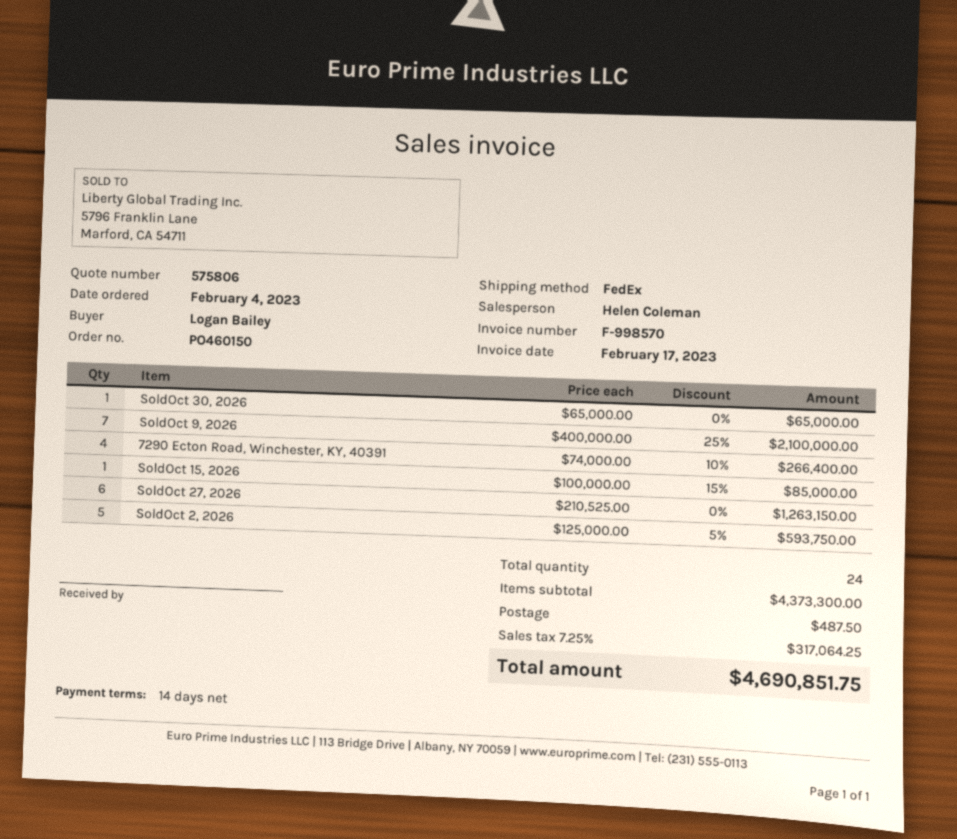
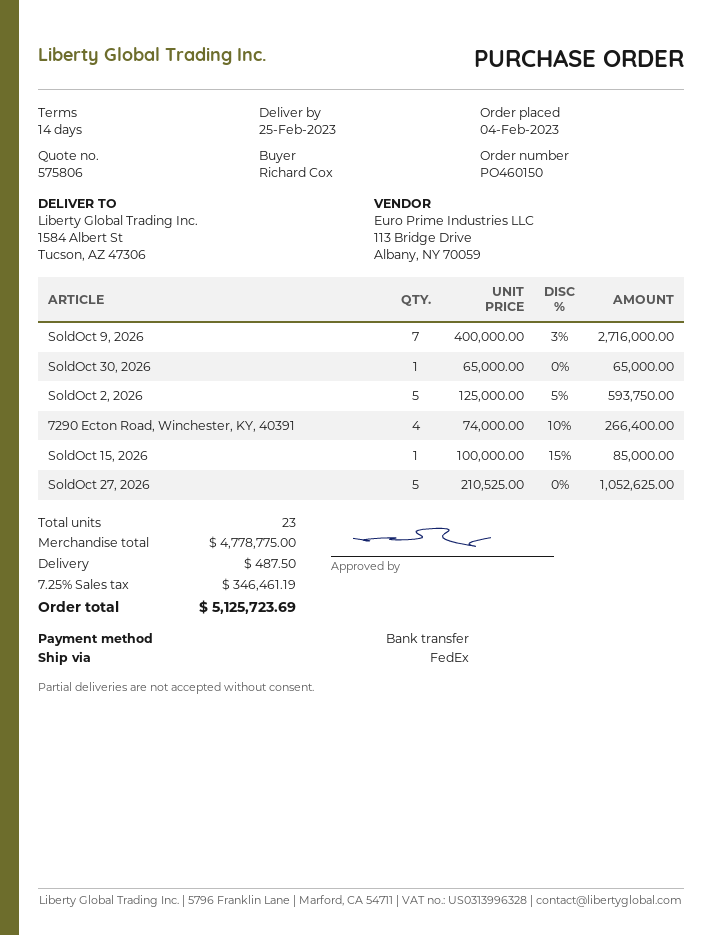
ordered by: Logan Bailey -> Richard Cox
SoldOct 9, 2026: 7 x 400000.00 - 25% = 2100000.00 -> 7 x 400000.00 - 3% = 2716000.00
SoldOct 27, 2026: 6 x 210525.00 = 1263150.00 -> 5 x 210525.00 = 1052625.00
total quantity: 24 -> 23
subtotal: 4373300.00 -> 4778775.00
tax: 7.25% = 317064.25 -> 7.25% = 346461.19
total: 4690851.75 -> 5125723.69

